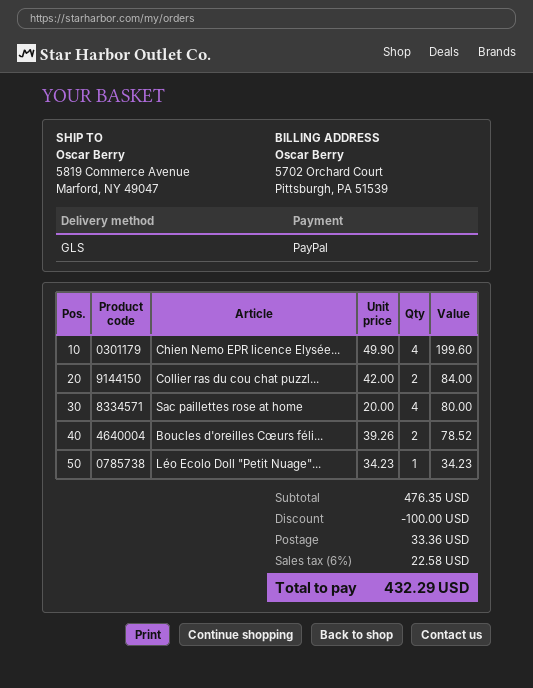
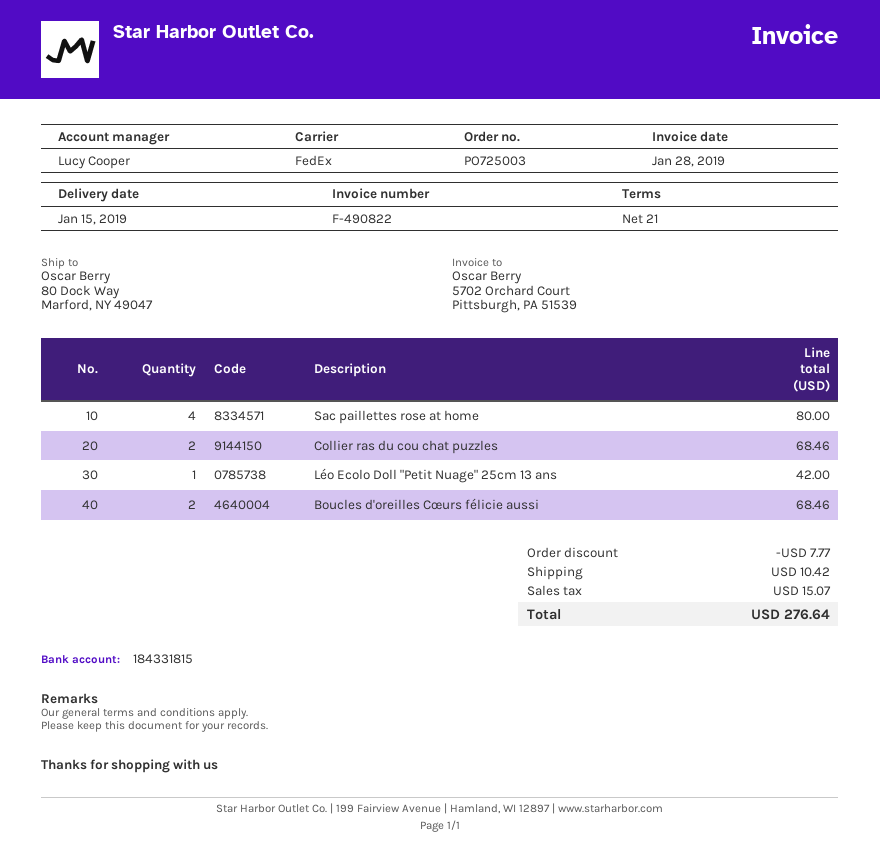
shipping method: GLS -> FedEx
ship to: 5819 Commerce Avenue, Marford, NY 49047 -> 80 Dock Way, Marford, NY 49047
Chien Nemo EPR licence Elysée...: 4 for 199.60 -> none
Collier ras du cou chat puzzl...: 2 for 84.00 -> 2 for 68.46
Boucles d'oreilles Cœurs féli...: 2 for 78.52 -> 2 for 68.46
Léo Ecolo Doll "Petit Nuage"...: 1 for 34.23 -> 1 for 42.00
discount: 100.00 -> 7.77
shipping: 33.36 -> 10.42
tax: 22.58 -> 15.07
total: 432.29 -> 276.64

